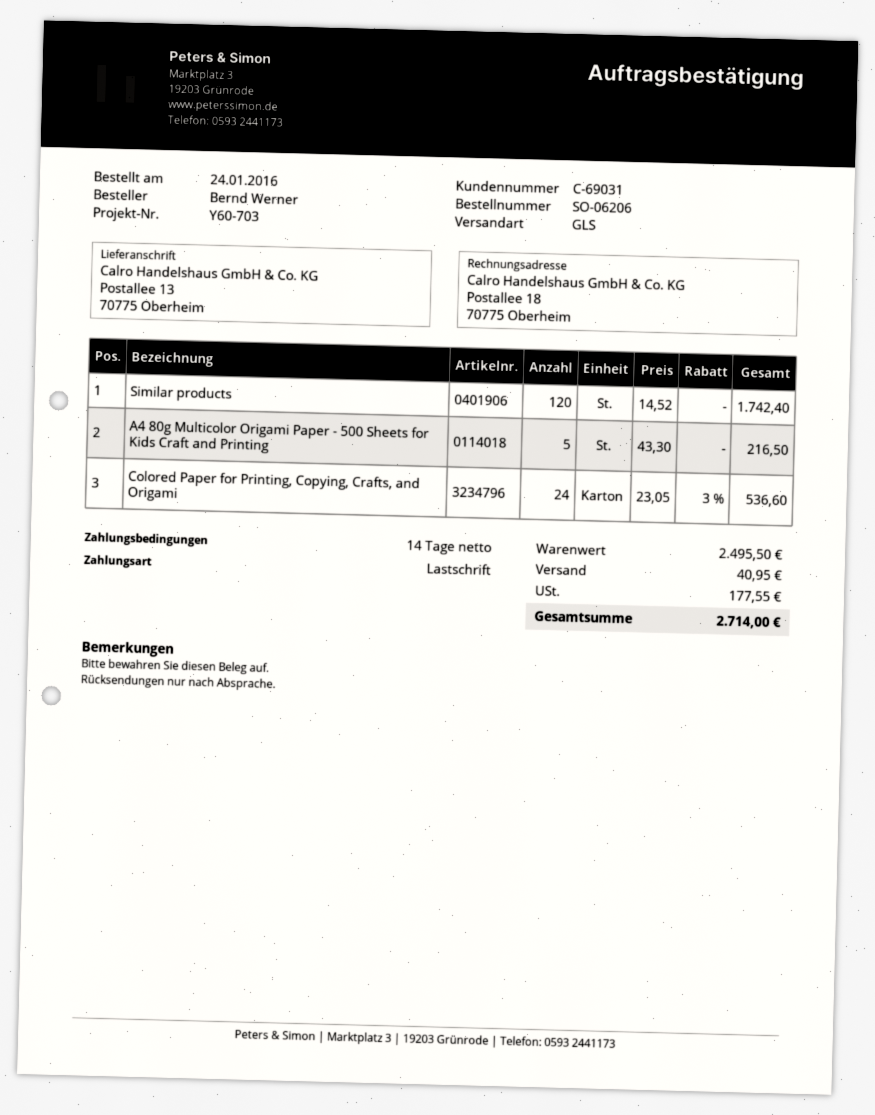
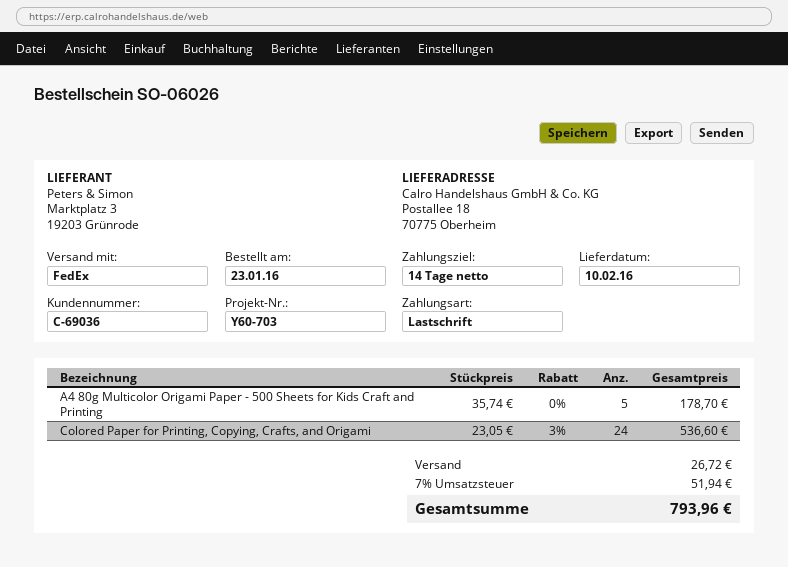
order number: SO-06206 -> SO-06026
order date: 2016-01-24 -> 2016-01-23
customer number: C-69031 -> C-69036
shipping method: GLS -> FedEx
ship to: Postallee 13, 70775 Oberheim -> Postallee 18, 70775 Oberheim
Similar products: 120 x 14.52 = 1742.40 -> none
A4 80g Multicolor Origami Paper - 500 Sheets for Kids Craft and Printing: 5 x 43.30 = 216.50 -> 5 x 35.74 = 178.70
shipping: 40.95 -> 26.72
tax: 177.55 -> 51.94
total: 2714.00 -> 793.96

